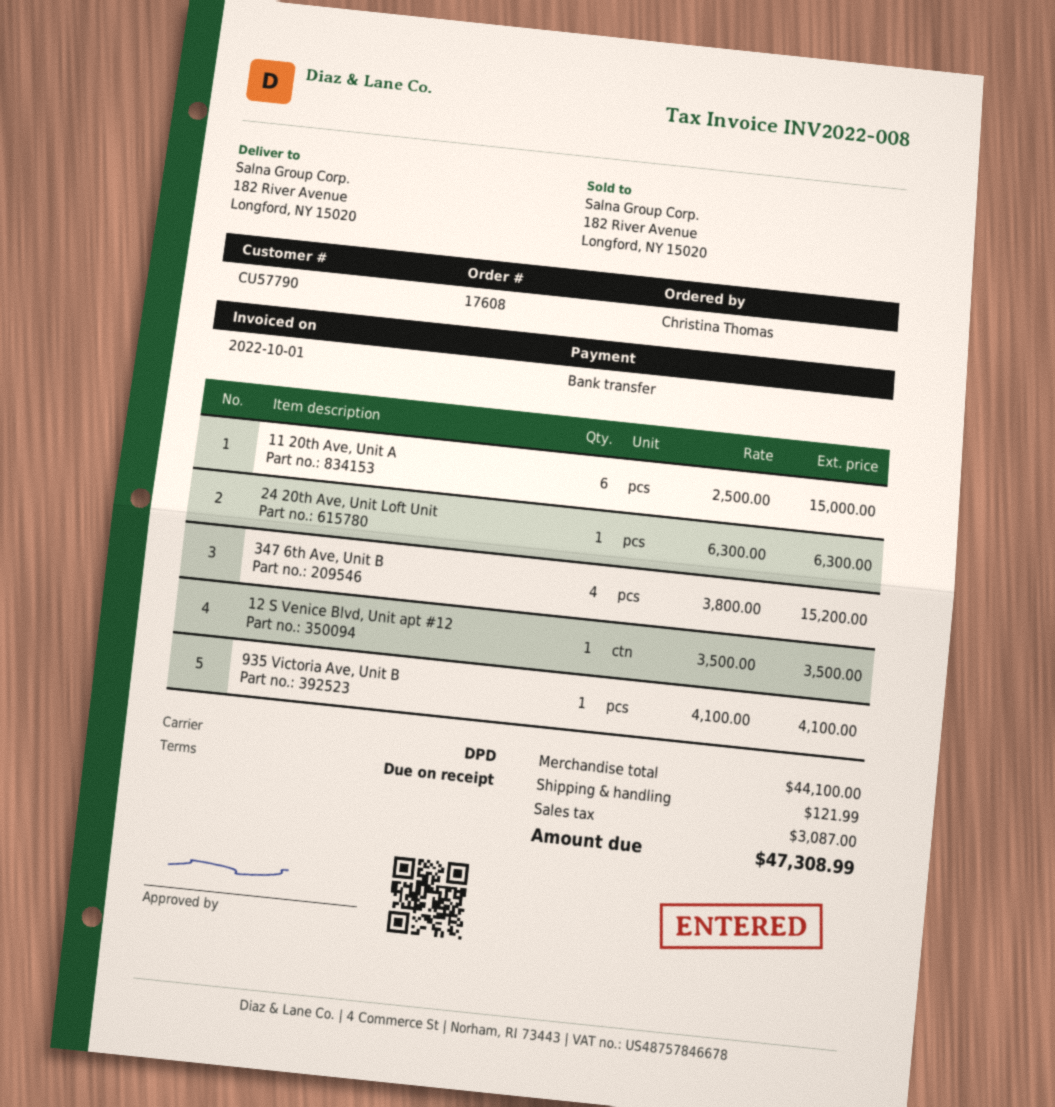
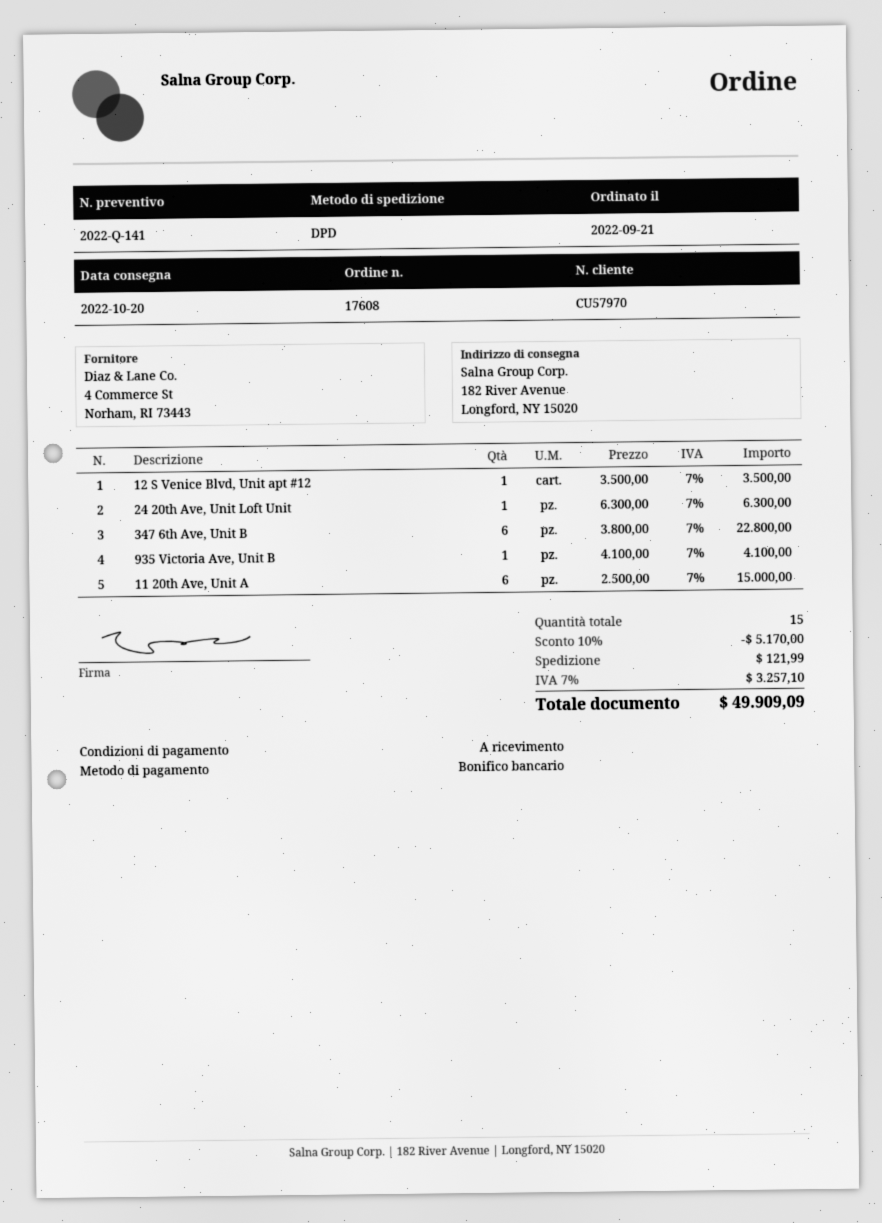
customer number: CU57790 -> CU57970
347 6th Ave, Unit B: 4 x 3800.00 = 15200.00 -> 6 x 3800.00 = 22800.00
discount: none -> 10% = 5170.00
tax: 3087.00 -> 3257.10
total: 47308.99 -> 49909.09

